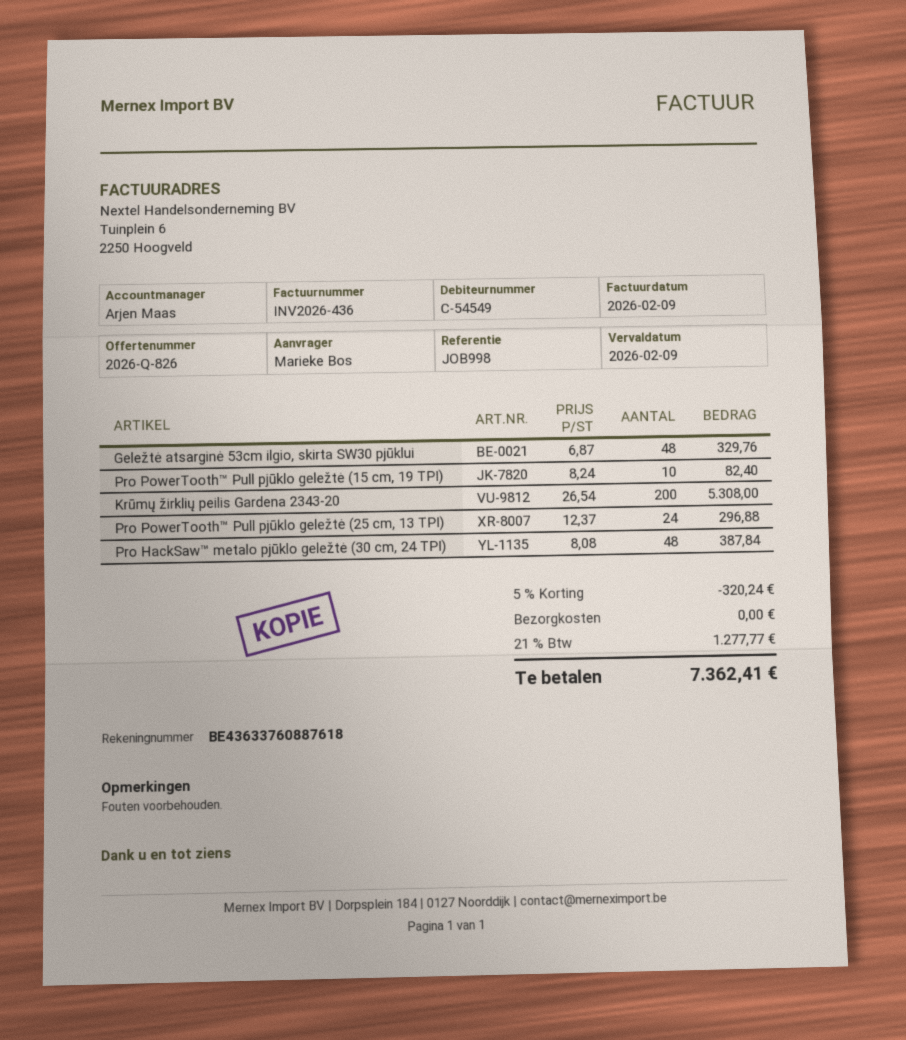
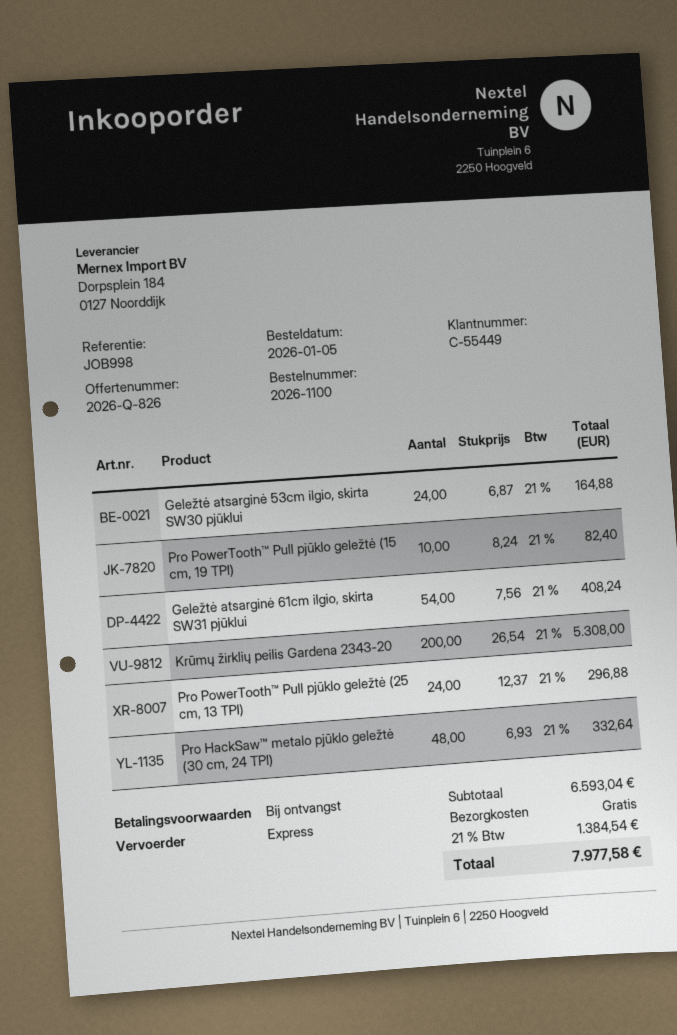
customer number: C-54549 -> C-55449
Geležtė atsarginė 53cm ilgio, skirta SW30 pjūklui: 48 x 6.87 = 329.76 -> 24 x 6.87 = 164.88
Pro HackSaw™ metalo pjūklo geležtė (30 cm, 24 TPI): 48 x 8.08 = 387.84 -> 48 x 6.93 = 332.64
Geležtė atsarginė 61cm ilgio, skirta SW31 pjūklui: none -> 54 x 7.56 = 408.24
discount: 5% = 320.24 -> none
tax: 21% = 1277.77 -> 21% = 1384.54
total: 7362.41 -> 7977.58

